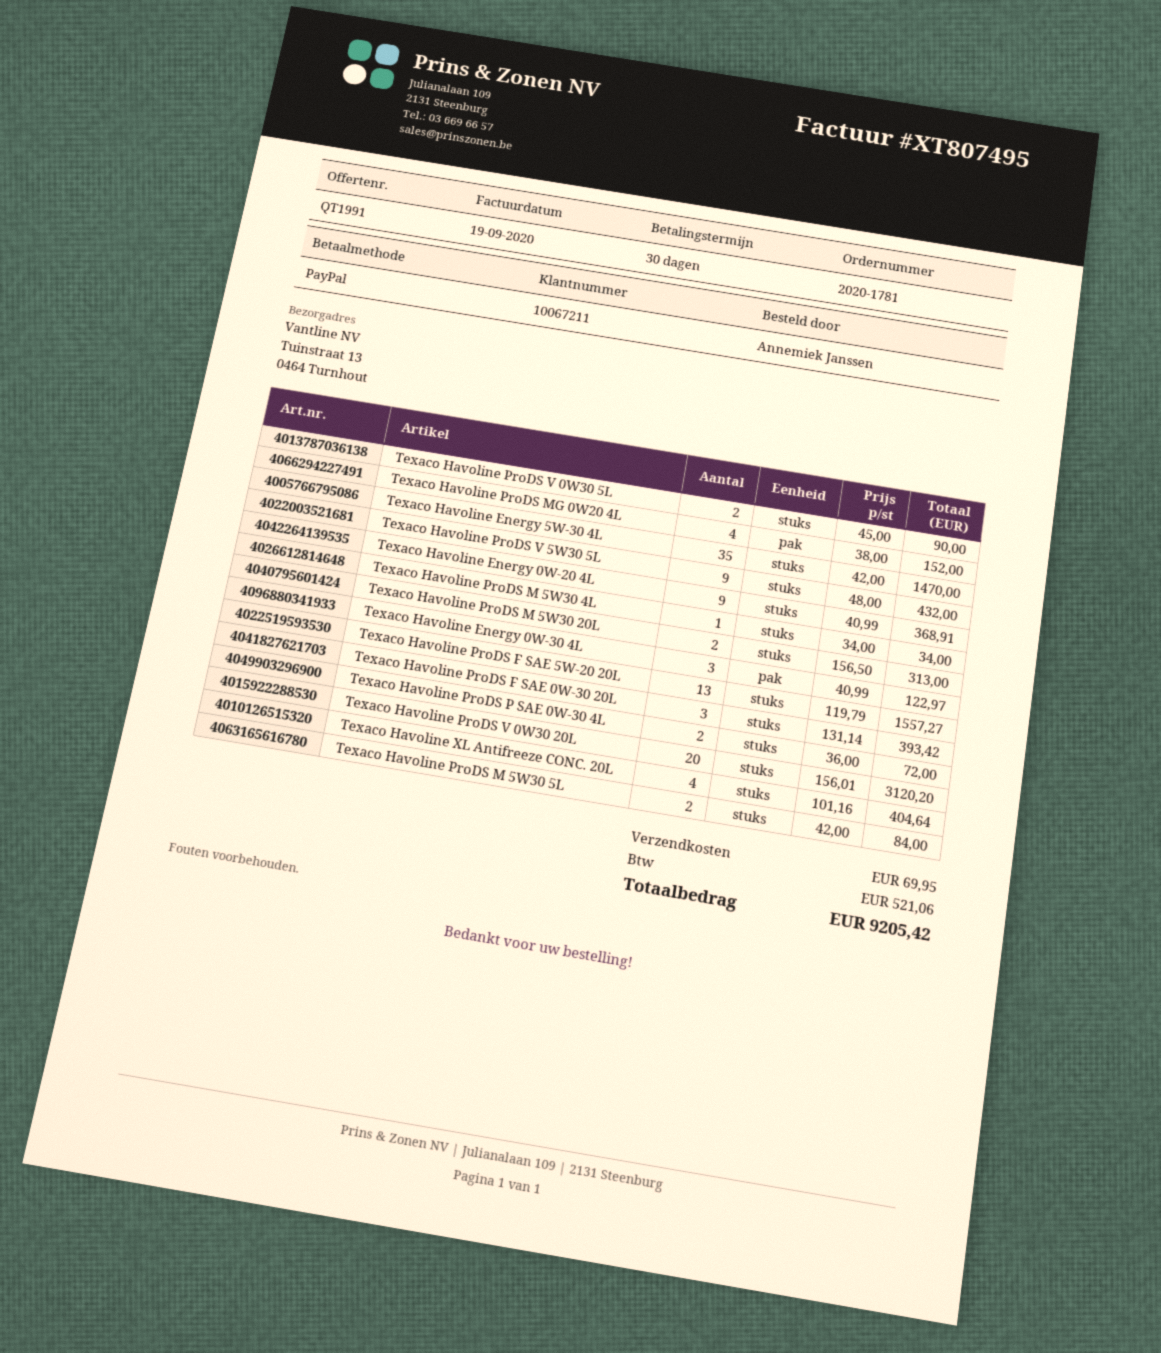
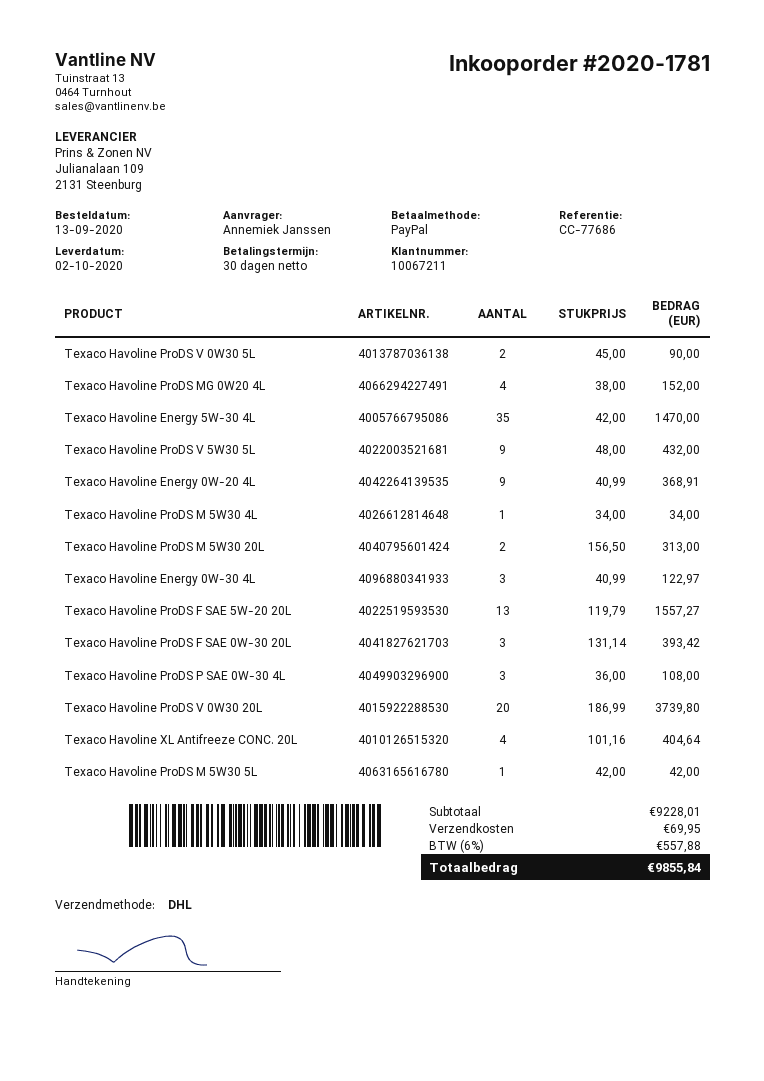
Texaco Havoline ProDS P SAE 0W-30 4L: 2 x 36.00 = 72.00 -> 3 x 36.00 = 108.00
Texaco Havoline ProDS V 0W30 20L: 20 x 156.01 = 3120.20 -> 20 x 186.99 = 3739.80
Texaco Havoline ProDS M 5W30 5L: 2 x 42.00 = 84.00 -> 1 x 42.00 = 42.00
tax: 521.06 -> 557.88
total: 9205.42 -> 9855.84

